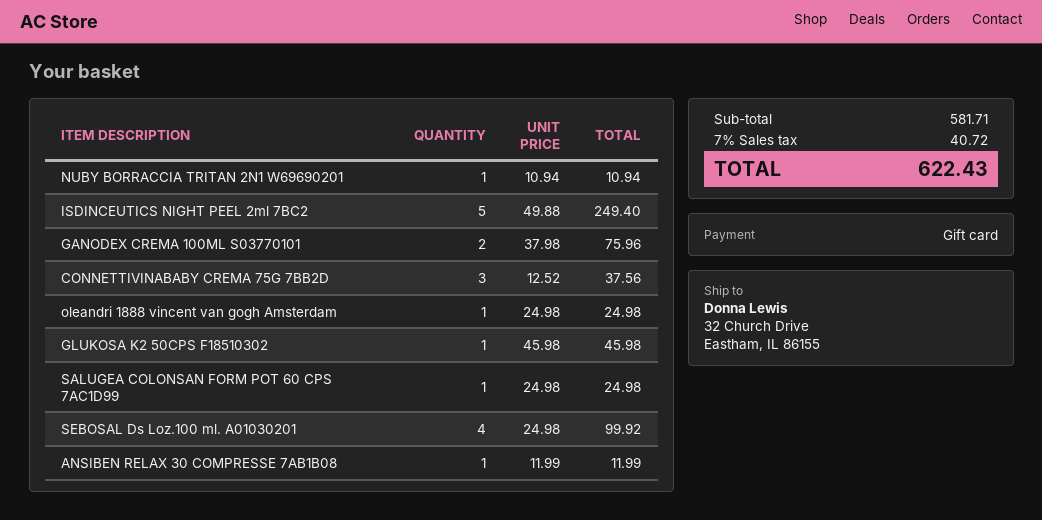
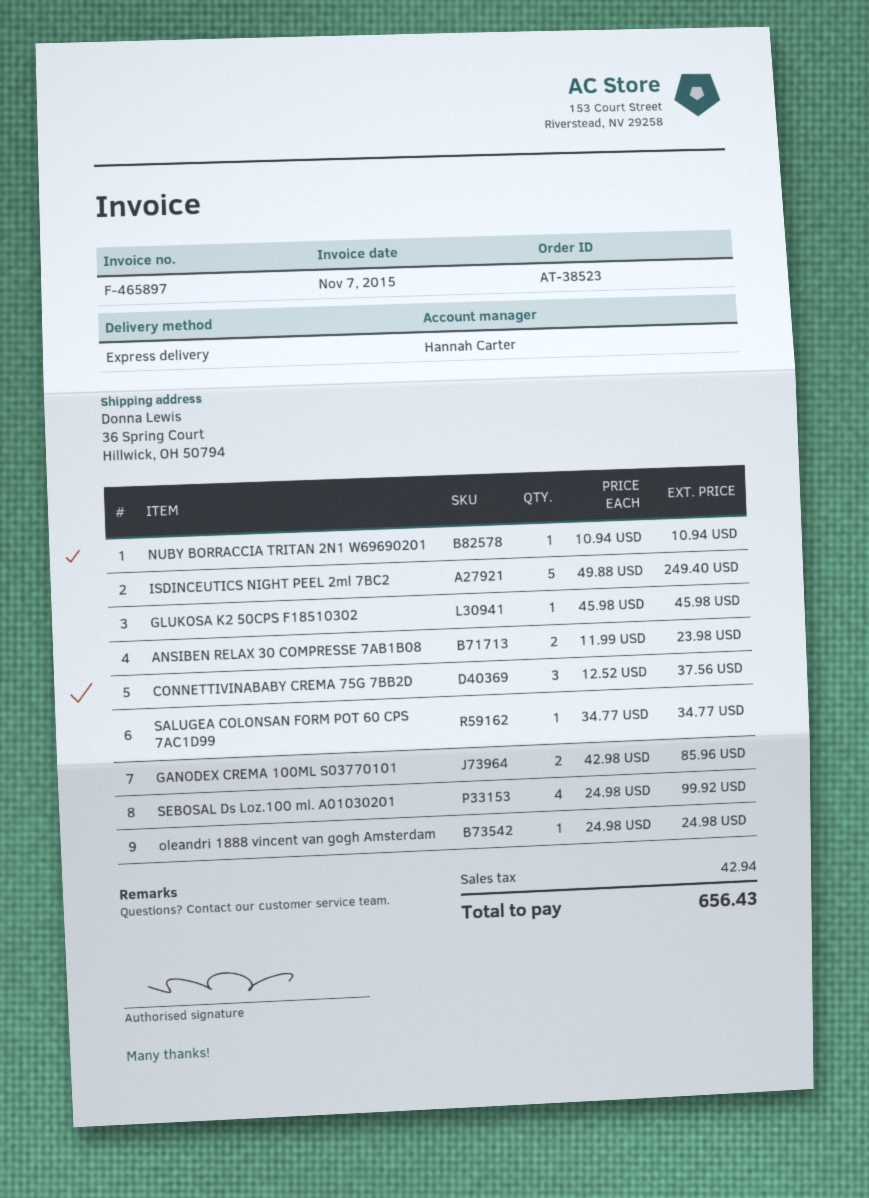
ship to: 32 Church Drive, Eastham, IL 86155 -> 36 Spring Court, Hillwick, OH 50794
GANODEX CREMA 100ML S03770101: 2 x 37.98 = 75.96 -> 2 x 42.98 = 85.96
SALUGEA COLONSAN FORM POT 60 CPS 7AC1D99: 1 x 24.98 = 24.98 -> 1 x 34.77 = 34.77
ANSIBEN RELAX 30 COMPRESSE 7AB1B08: 1 x 11.99 = 11.99 -> 2 x 11.99 = 23.98
tax: 40.72 -> 42.94
total: 622.43 -> 656.43

